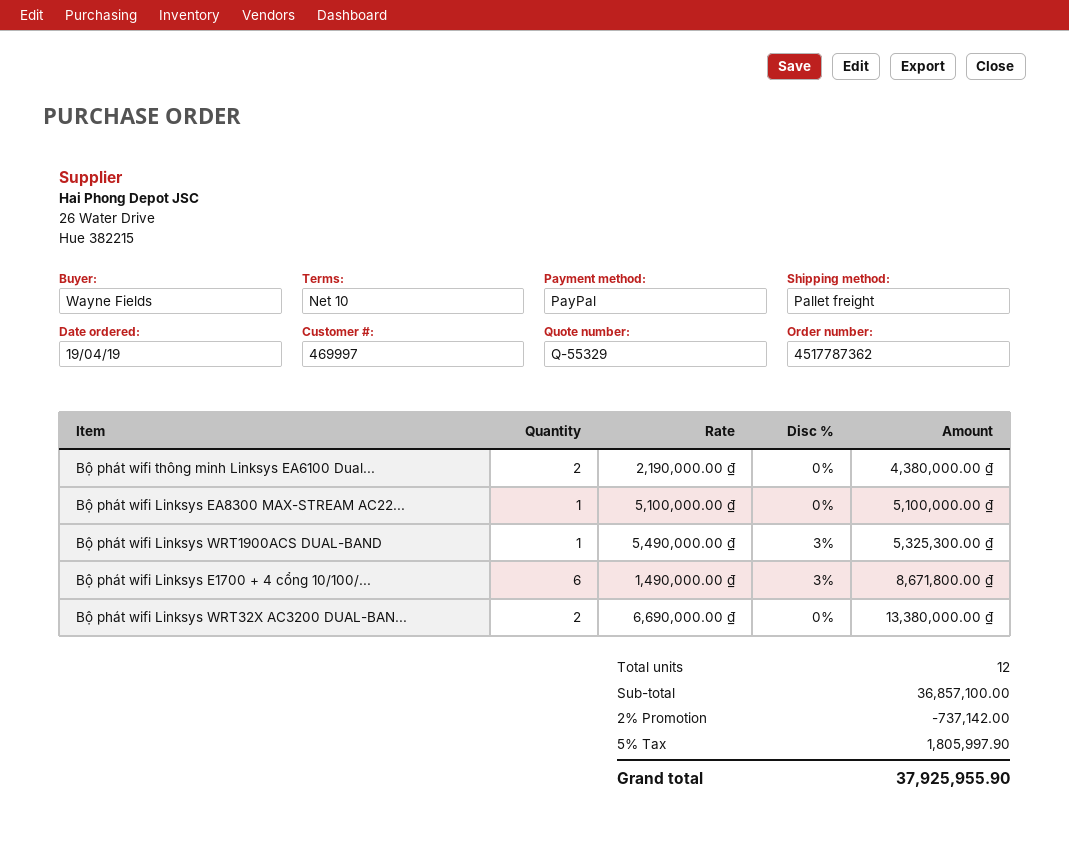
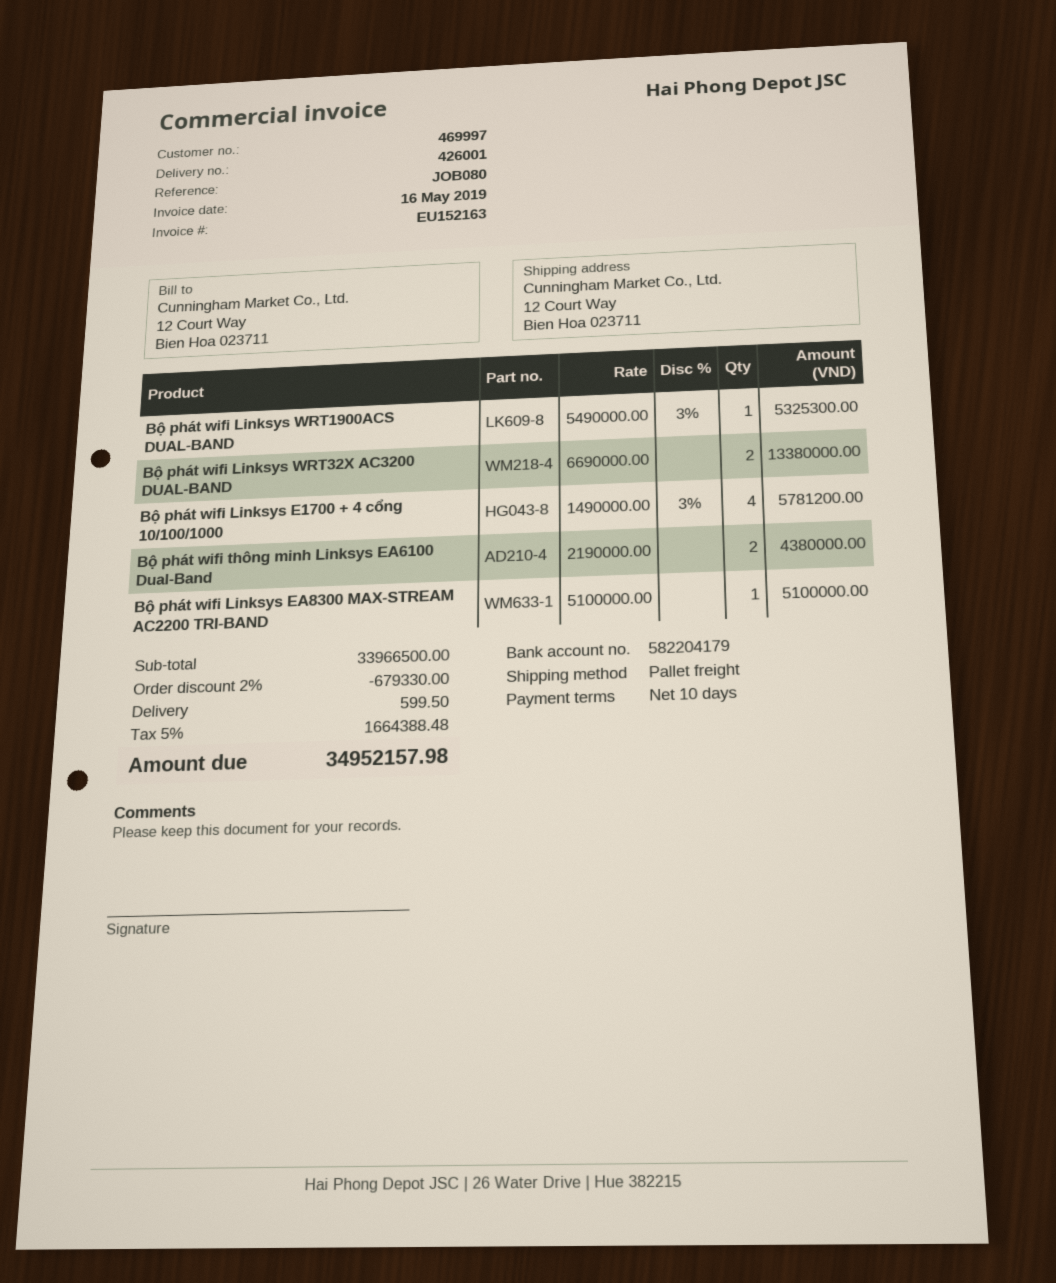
Bộ phát wifi Linksys E1700 + 4 cổng 10/100/...: 6 x 1490000.00 - 3% = 8671800.00 -> 4 x 1490000.00 - 3% = 5781200.00
subtotal: 36857100.00 -> 33966500.00
discount: 2% = 737142.00 -> 2% = 679330.00
shipping: none -> 599.50
tax: 5% = 1805997.90 -> 5% = 1664388.48
total: 37925955.90 -> 34952157.98

